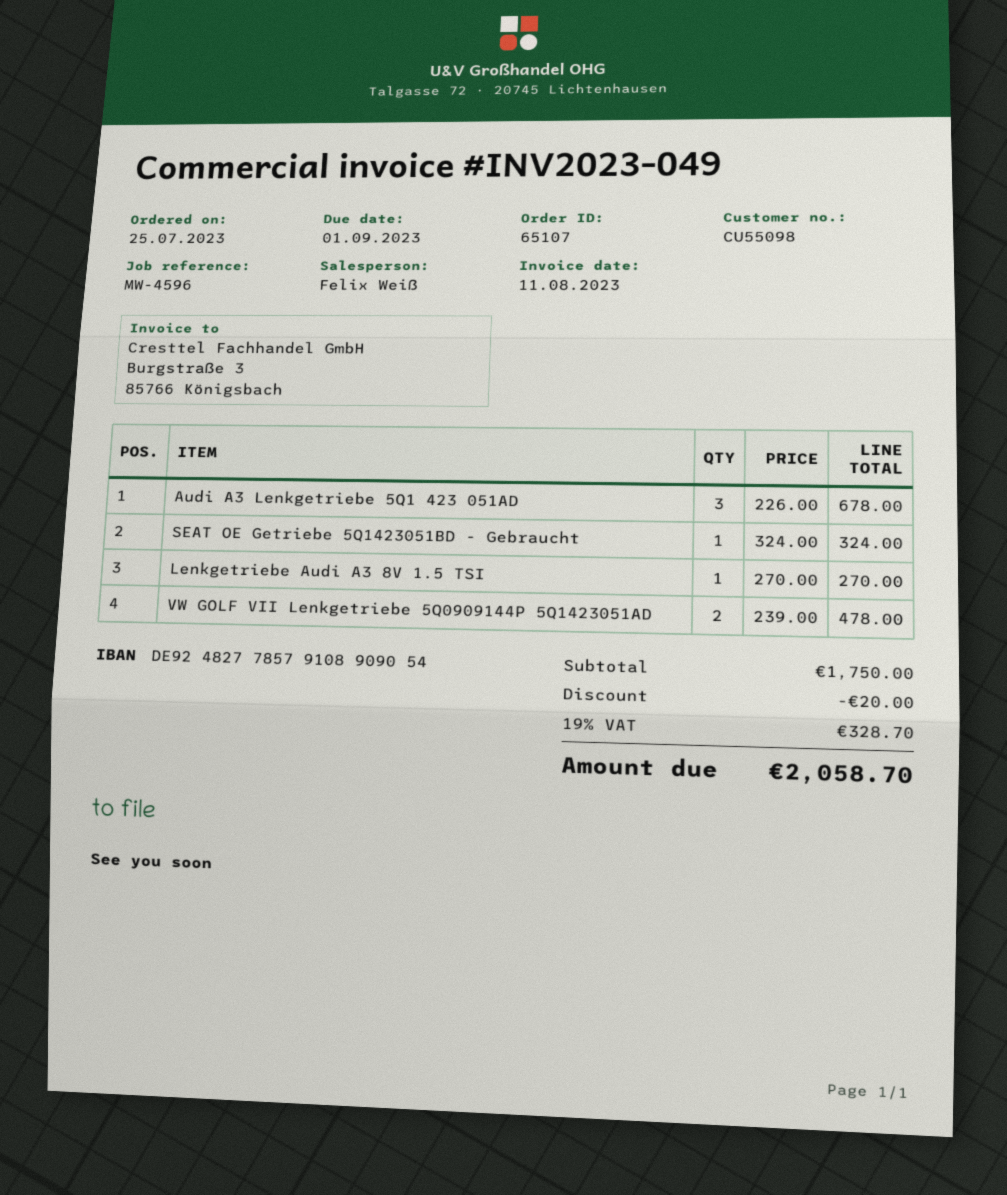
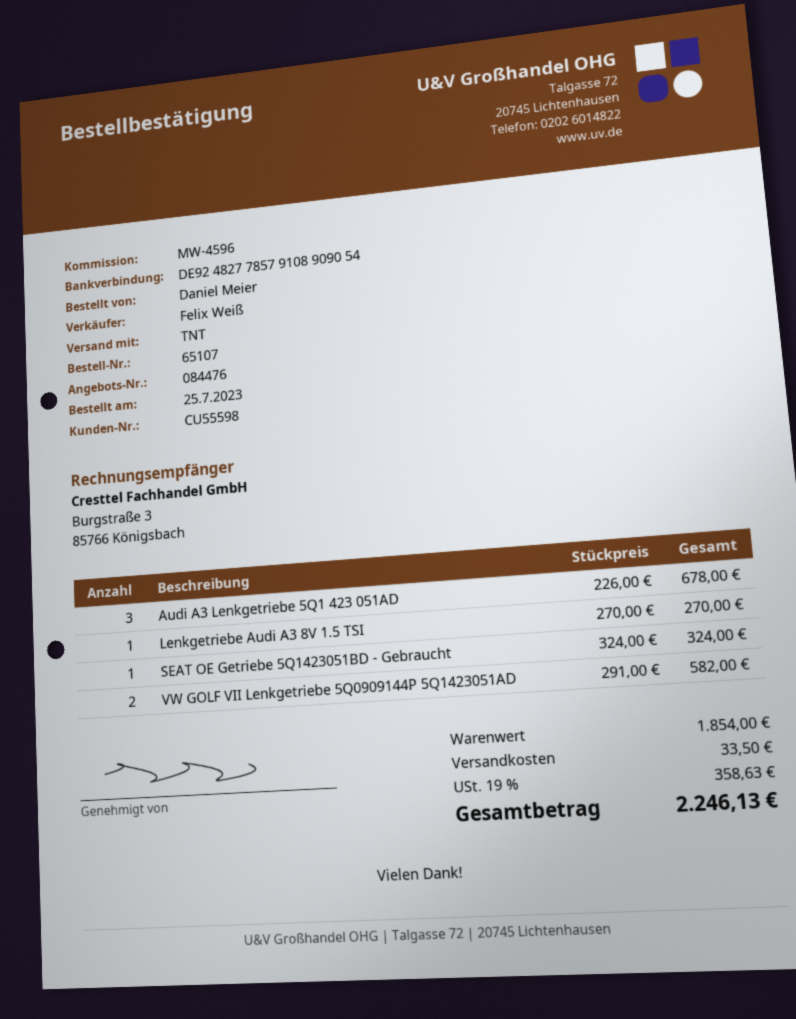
customer number: CU55098 -> CU55598
VW GOLF VII Lenkgetriebe 5Q0909144P 5Q1423051AD: 2 x 239.00 = 478.00 -> 2 x 291.00 = 582.00
subtotal: 1750.00 -> 1854.00
discount: 20.00 -> none
shipping: none -> 33.50
tax: 19% = 328.70 -> 19% = 358.63
total: 2058.70 -> 2246.13

